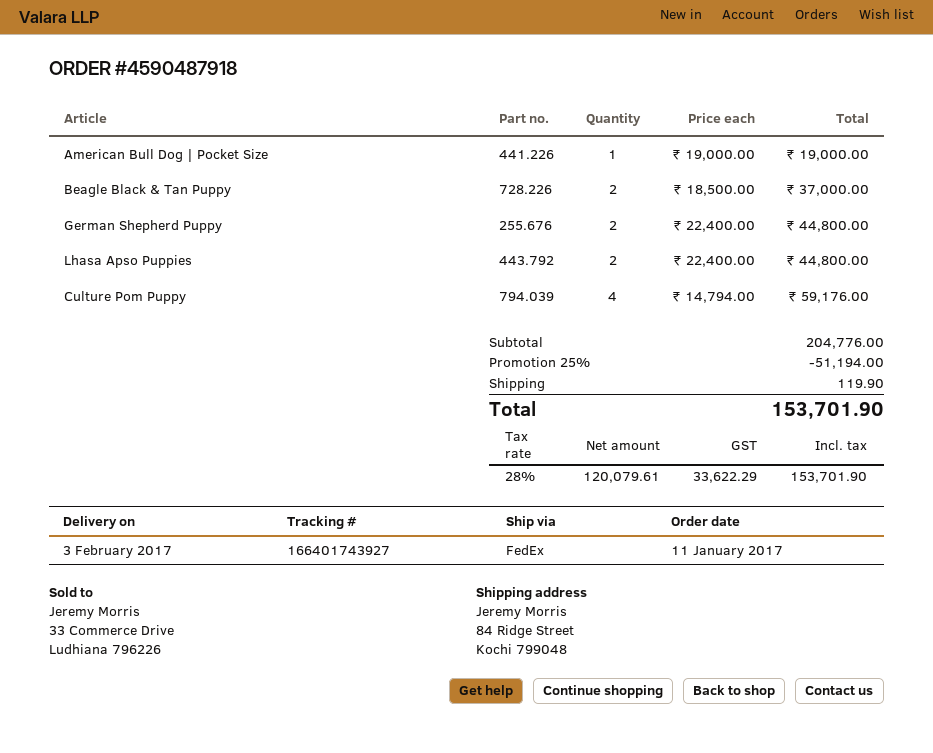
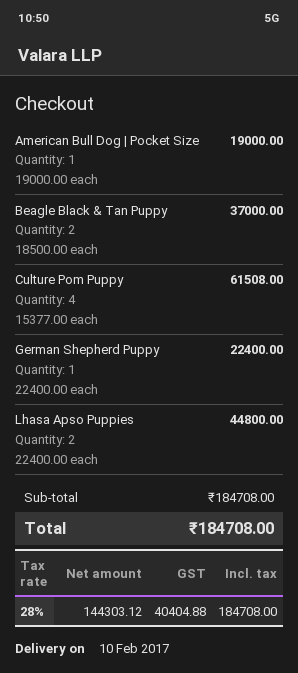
delivery date: 2017-02-03 -> 2017-02-10
German Shepherd Puppy: 2 x 22400.00 = 44800.00 -> 1 x 22400.00 = 22400.00
Culture Pom Puppy: 4 x 14794.00 = 59176.00 -> 4 x 15377.00 = 61508.00
subtotal: 204776.00 -> 184708.00
discount: 25% = 51194.00 -> none
shipping: 119.90 -> none
net: 120079.61 -> 144303.12
tax: 28% = 33622.29 -> 28% = 40404.88
total: 153701.90 -> 184708.00

